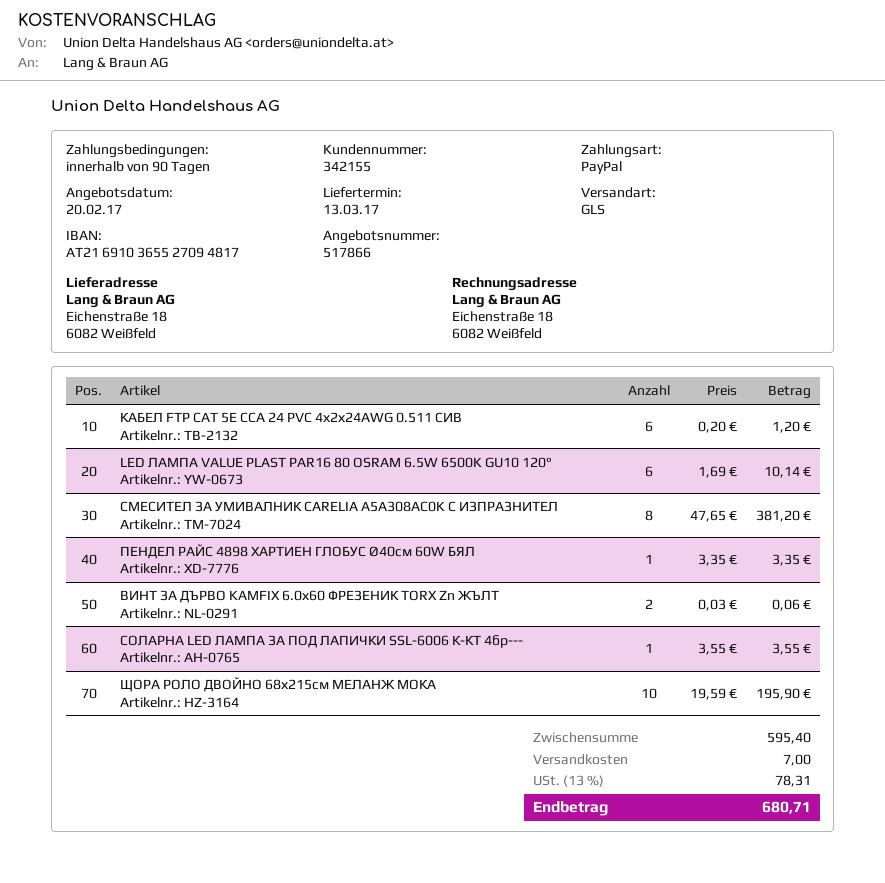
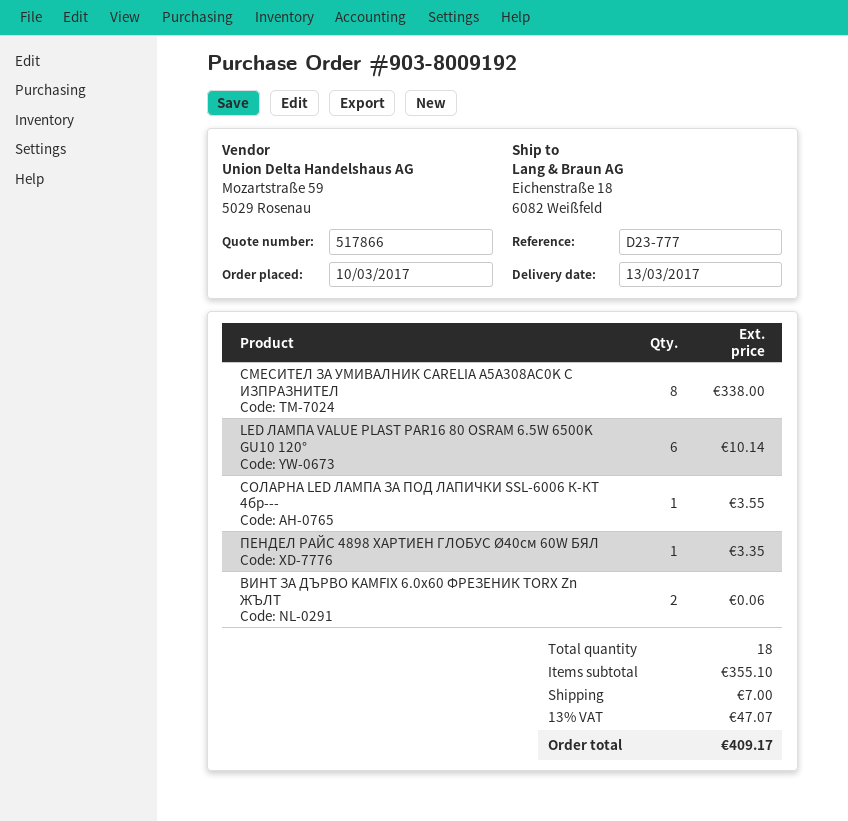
КАБЕЛ FTP CAT 5E CCA 24 PVC 4х2х24AWG 0.511 СИВ: 6 for 1.20 -> none
СМЕСИТЕЛ ЗА УМИВАЛНИК CARELIA A5A308AC0K С ИЗПРАЗНИТЕЛ: 8 for 381.20 -> 8 for 338.00
ЩОРА РОЛО ДВОЙНО 68х215см МЕЛАНЖ МОКА: 10 for 195.90 -> none
subtotal: 595.40 -> 355.10
tax: 13% = 78.31 -> 13% = 47.07
total: 680.71 -> 409.17

